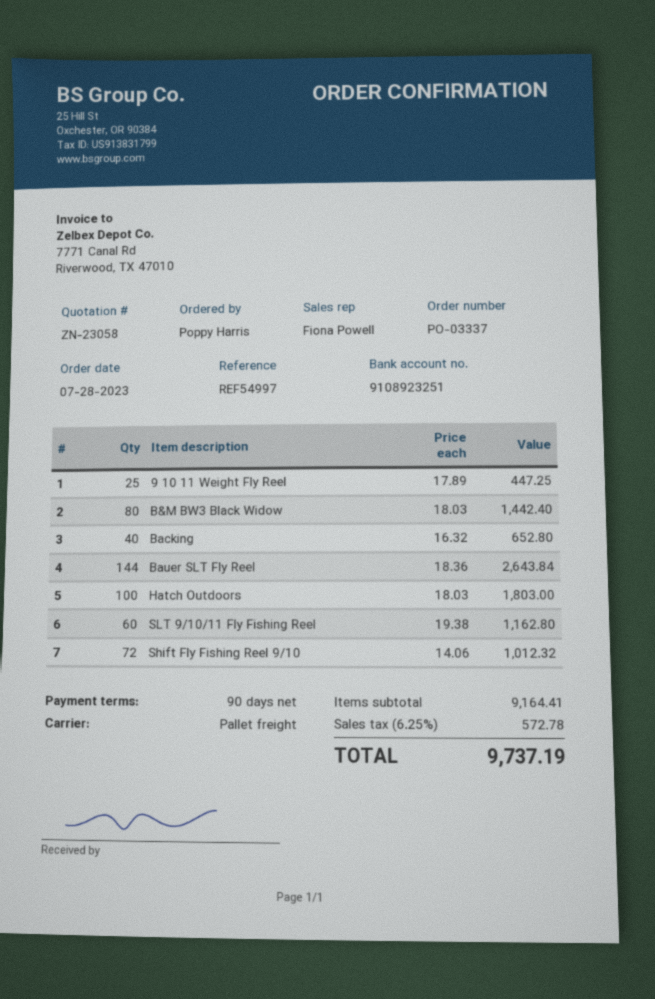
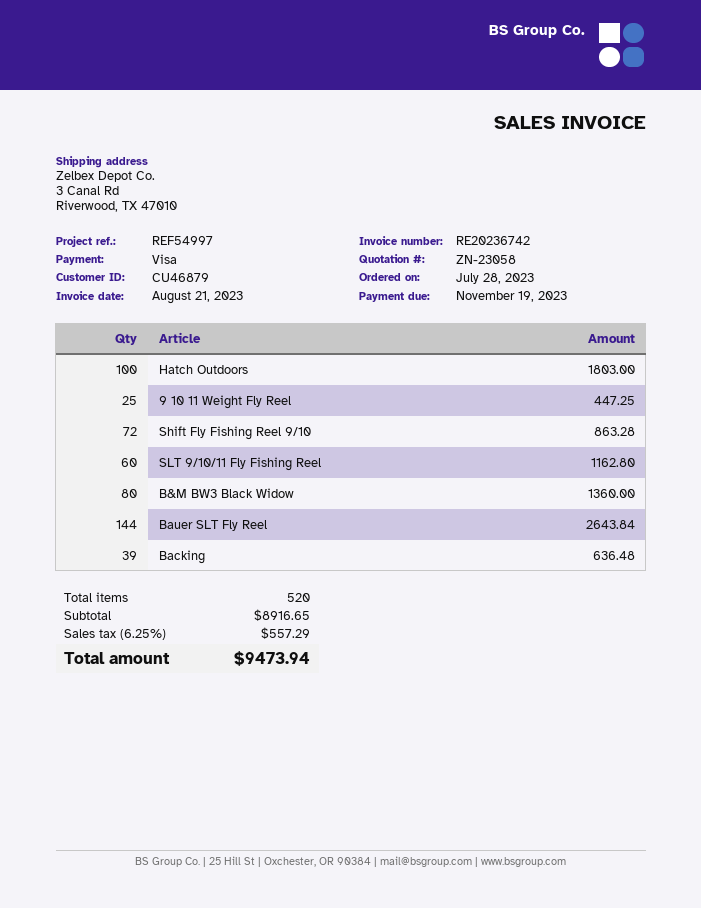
B&M BW3 Black Widow: 80 for 1442.40 -> 80 for 1360.00
Backing: 40 for 652.80 -> 39 for 636.48
Shift Fly Fishing Reel 9/10: 72 for 1012.32 -> 72 for 863.28
subtotal: 9164.41 -> 8916.65
tax: 6.25% = 572.78 -> 6.25% = 557.29
total: 9737.19 -> 9473.94

